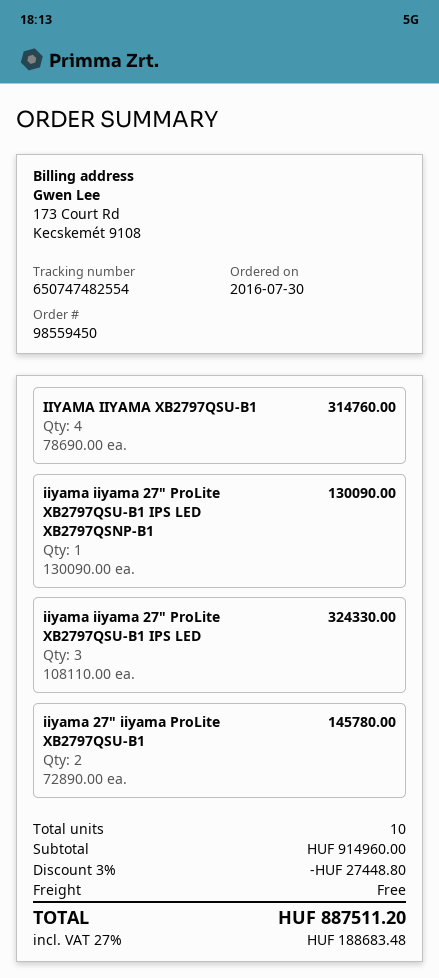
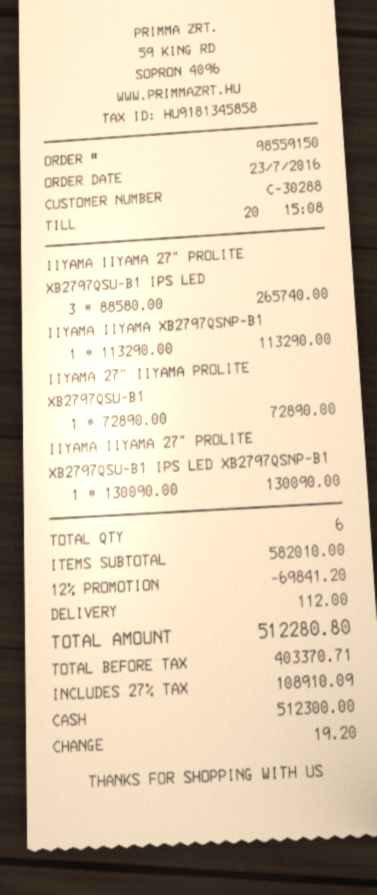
order number: 98559450 -> 98559150
order date: 2016-07-30 -> 2016-07-23
IIYAMA IIYAMA XB2797QSU-B1: 4 x 78690.00 = 314760.00 -> none
iiyama iiyama 27" ProLite XB2797QSU-B1 IPS LED: 3 x 108110.00 = 324330.00 -> 3 x 88580.00 = 265740.00
iiyama 27" iiyama ProLite XB2797QSU-B1: 2 x 72890.00 = 145780.00 -> 1 x 72890.00 = 72890.00
IIYAMA IIYAMA XB2797QSNP-B1: none -> 1 x 113290.00 = 113290.00
total quantity: 10 -> 6
subtotal: 914960.00 -> 582010.00
discount: 3% = 27448.80 -> 12% = 69841.20
shipping: 0.00 -> 112.00
tax: 27% = 188683.48 -> 27% = 108910.09
total: 887511.20 -> 512280.80

